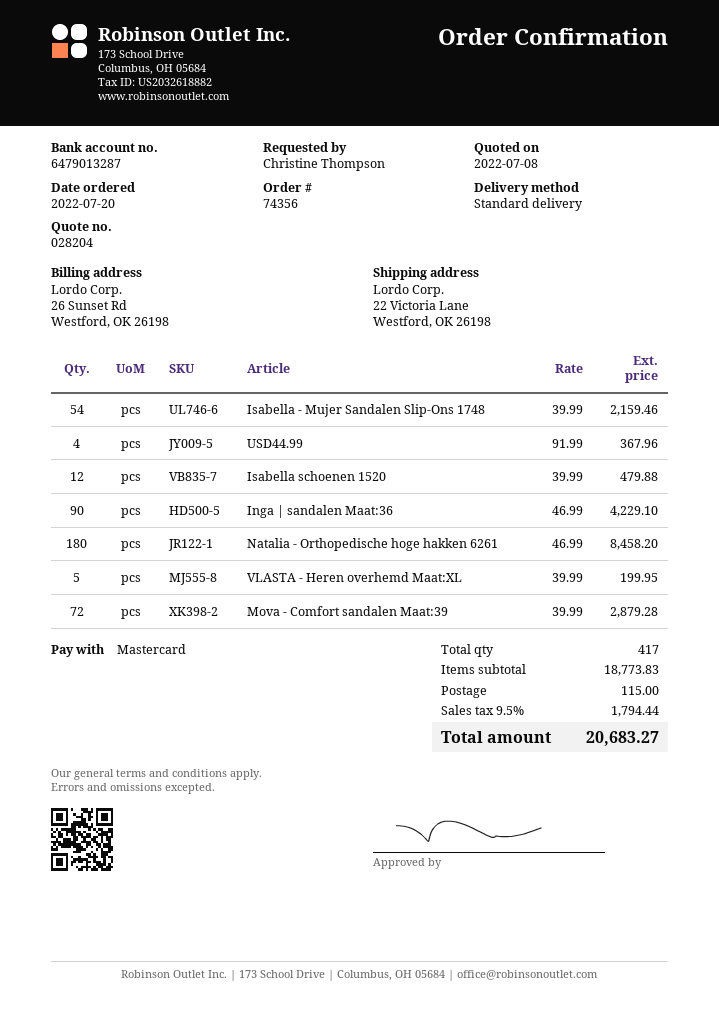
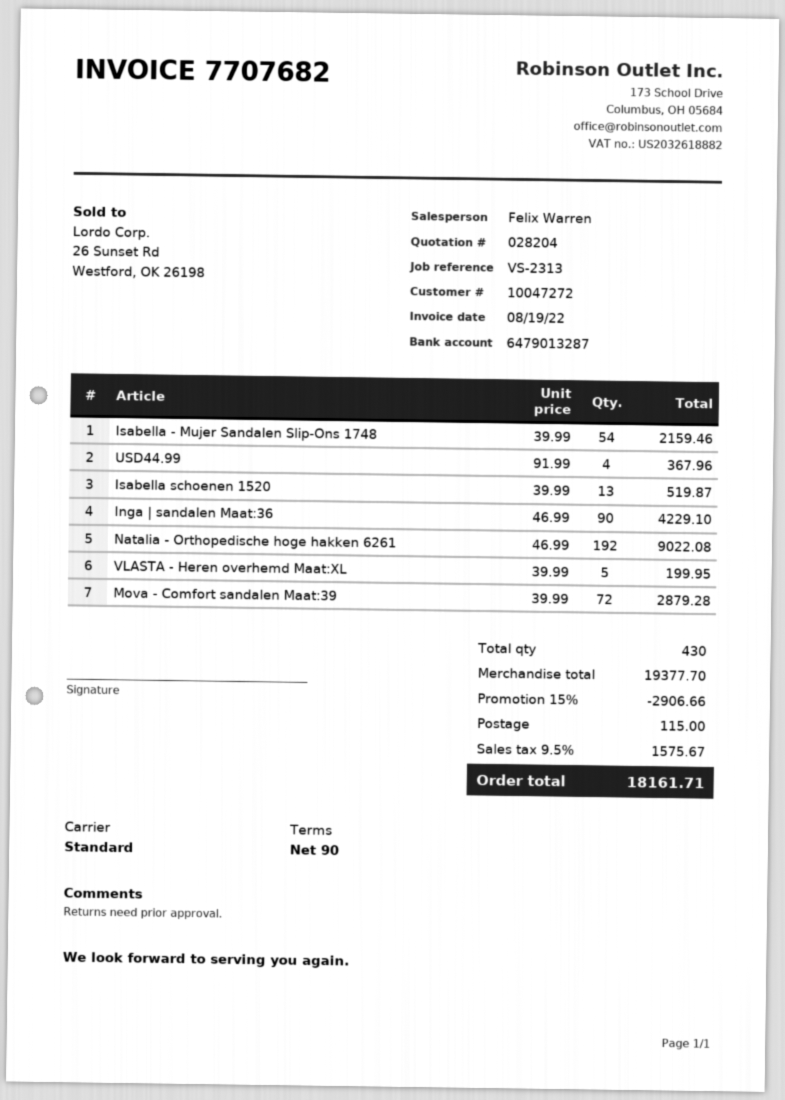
Isabella schoenen 1520: 12 x 39.99 = 479.88 -> 13 x 39.99 = 519.87
Natalia - Orthopedische hoge hakken 6261: 180 x 46.99 = 8458.20 -> 192 x 46.99 = 9022.08
total quantity: 417 -> 430
subtotal: 18773.83 -> 19377.70
discount: none -> 15% = 2906.66
tax: 9.5% = 1794.44 -> 9.5% = 1575.67
total: 20683.27 -> 18161.71

